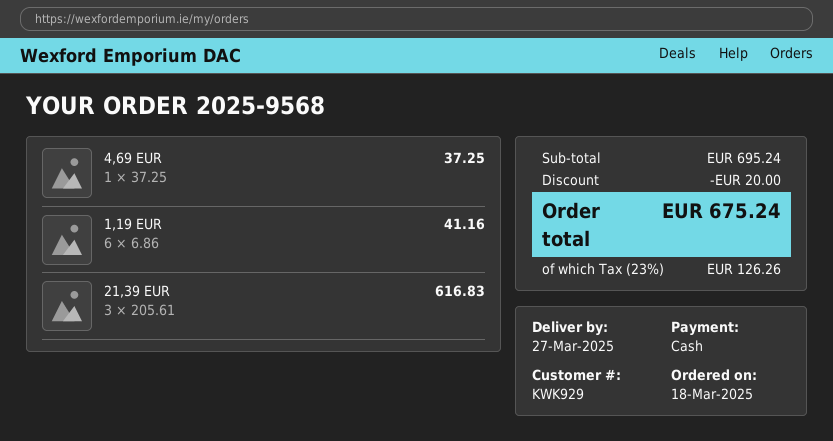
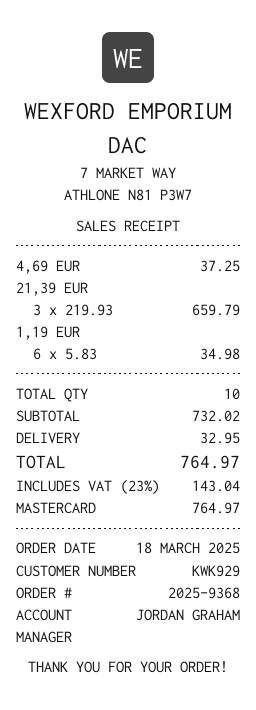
order number: 2025-9568 -> 2025-9368
payment method: cash -> Mastercard
1,19 EUR: 6 x 6.86 = 41.16 -> 6 x 5.83 = 34.98
21,39 EUR: 3 x 205.61 = 616.83 -> 3 x 219.93 = 659.79
subtotal: 695.24 -> 732.02
discount: 20.00 -> none
shipping: none -> 32.95
tax: 23% = 126.26 -> 23% = 143.04
total: 675.24 -> 764.97

